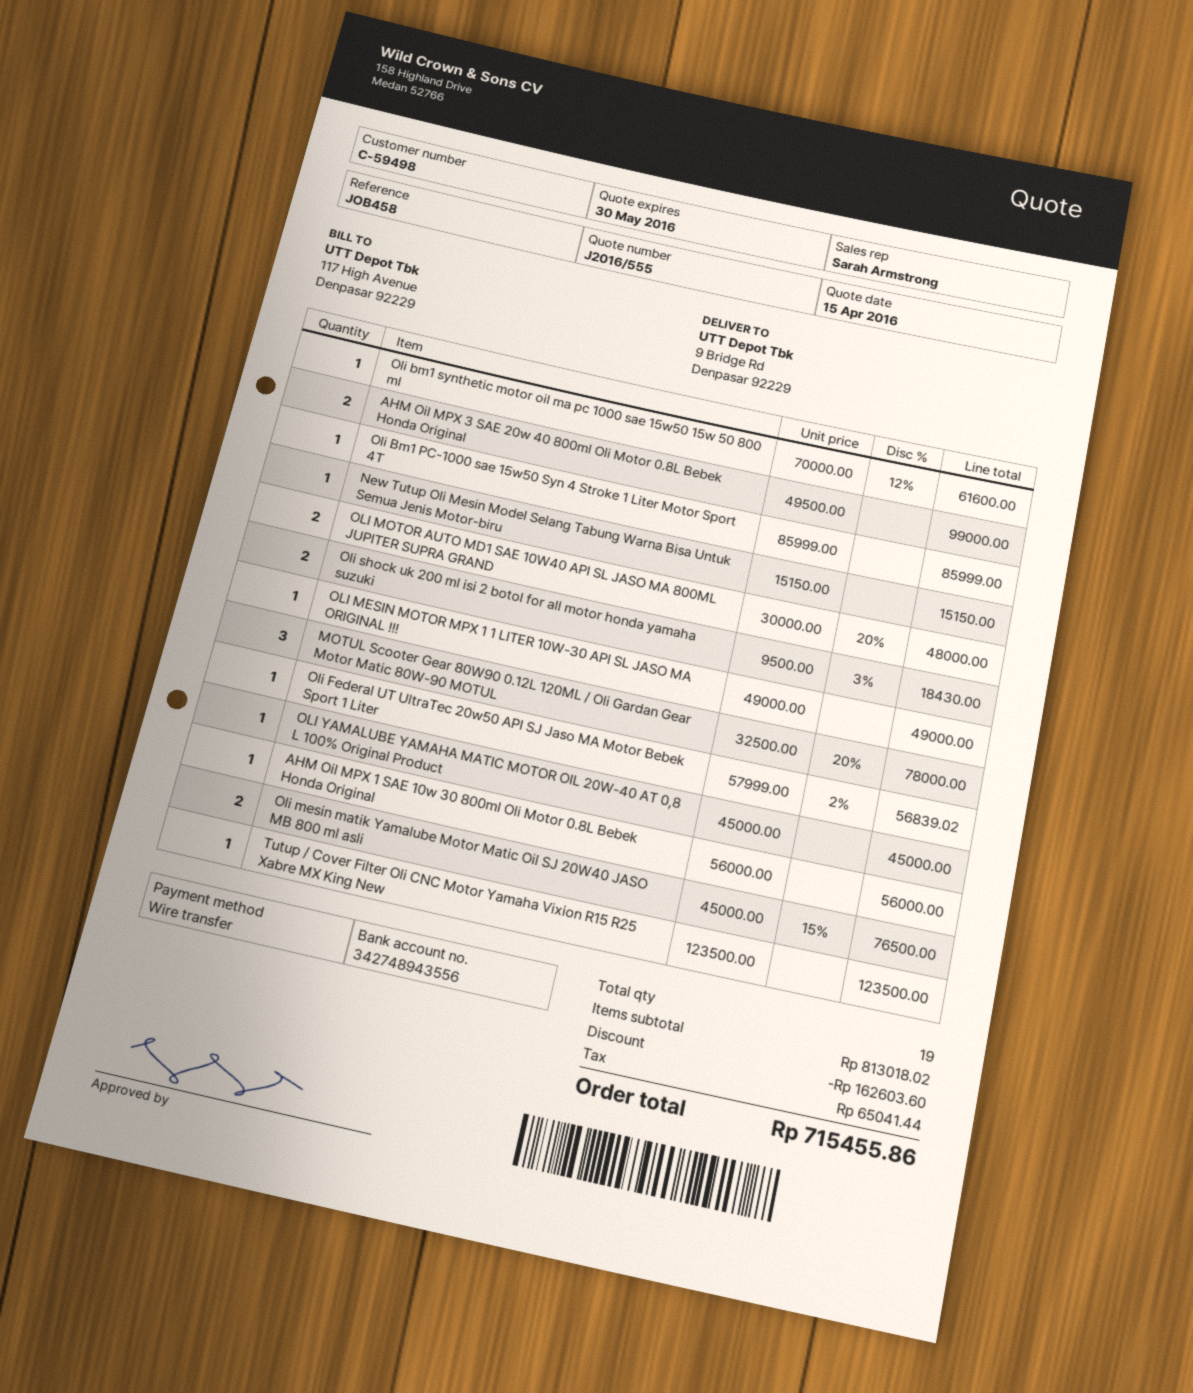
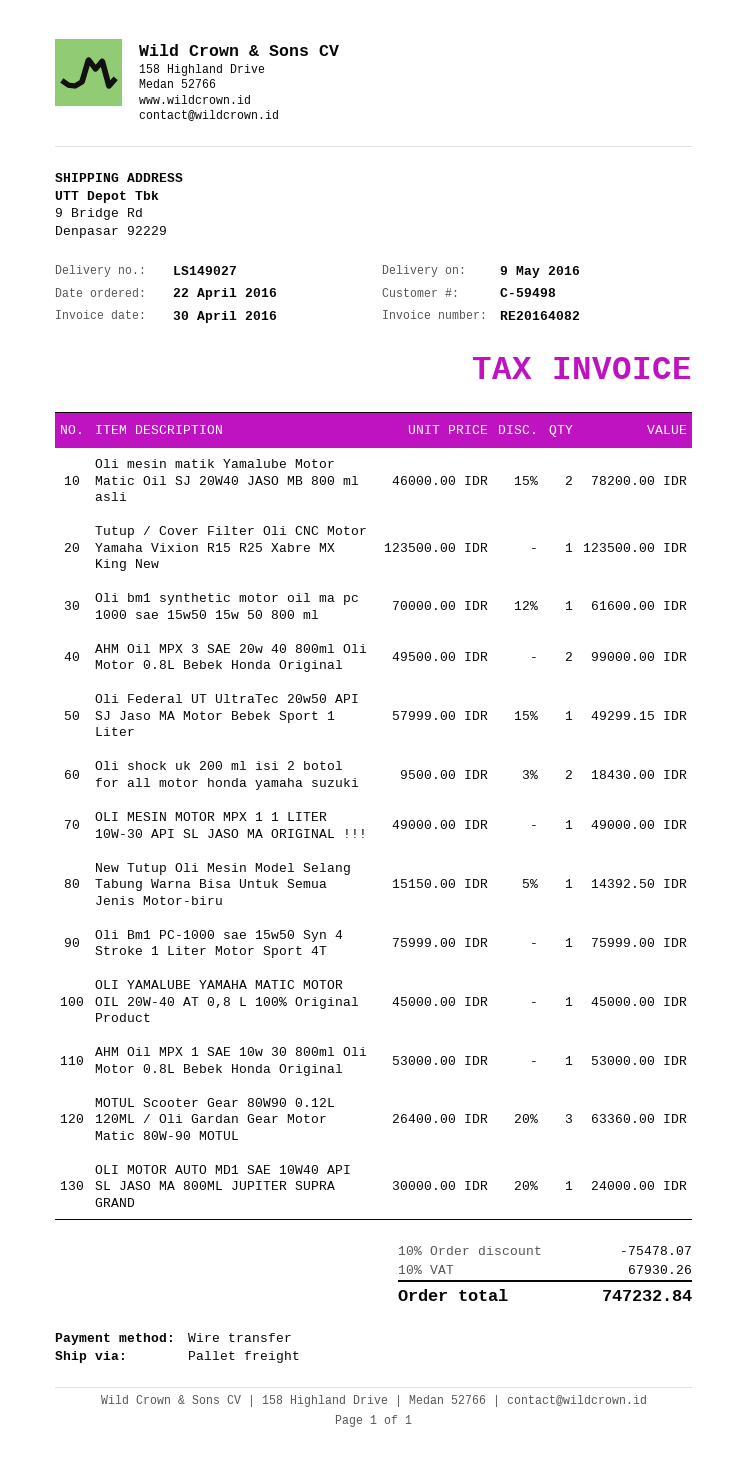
Oli Bm1 PC-1000 sae 15w50 Syn 4 Stroke 1 Liter Motor Sport 4T: 1 x 85999.00 = 85999.00 -> 1 x 75999.00 = 75999.00
New Tutup Oli Mesin Model Selang Tabung Warna Bisa Untuk Semua Jenis Motor-biru: 1 x 15150.00 = 15150.00 -> 1 x 15150.00 - 5% = 14392.50
OLI MOTOR AUTO MD1 SAE 10W40 API SL JASO MA 800ML JUPITER SUPRA GRAND: 2 x 30000.00 - 20% = 48000.00 -> 1 x 30000.00 - 20% = 24000.00
MOTUL Scooter Gear 80W90 0.12L 120ML / Oli Gardan Gear Motor Matic 80W-90 MOTUL: 3 x 32500.00 - 20% = 78000.00 -> 3 x 26400.00 - 20% = 63360.00
Oli Federal UT UltraTec 20w50 API SJ Jaso MA Motor Bebek Sport 1 Liter: 1 x 57999.00 - 2% = 56839.02 -> 1 x 57999.00 - 15% = 49299.15
AHM Oil MPX 1 SAE 10w 30 800ml Oli Motor 0.8L Bebek Honda Original: 1 x 56000.00 = 56000.00 -> 1 x 53000.00 = 53000.00
Oli mesin matik Yamalube Motor Matic Oil SJ 20W40 JASO MB 800 ml asli: 2 x 45000.00 - 15% = 76500.00 -> 2 x 46000.00 - 15% = 78200.00
discount: 162603.60 -> 75478.07
tax: 65041.44 -> 67930.26
total: 715455.86 -> 747232.84

